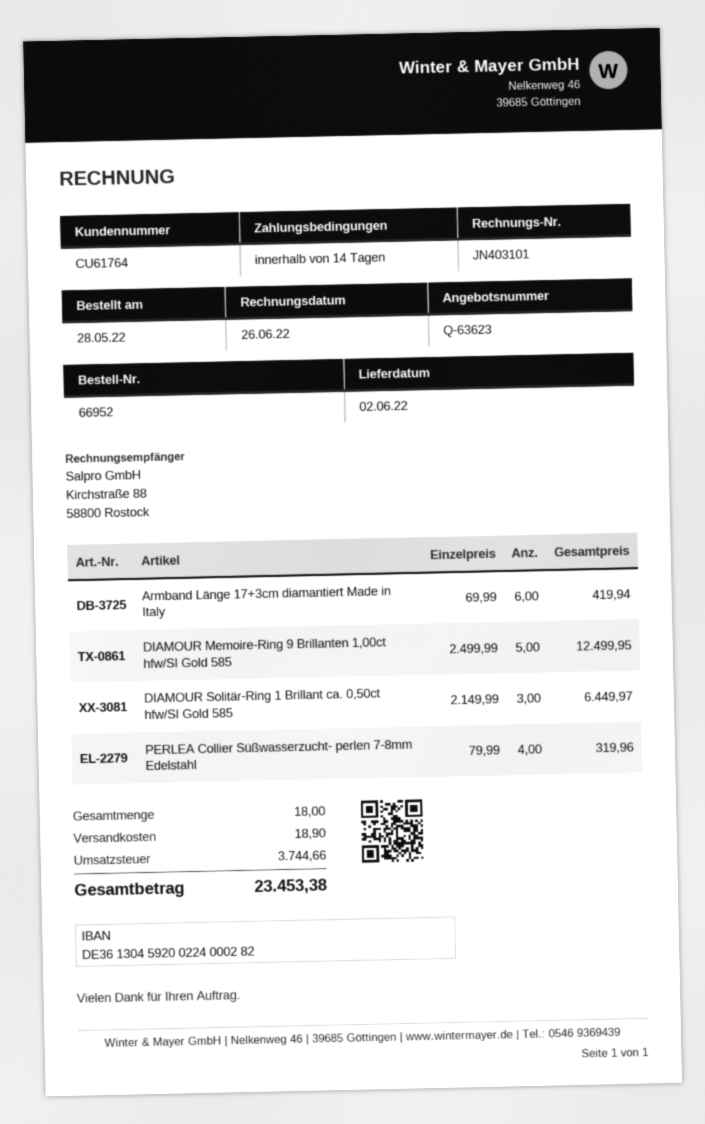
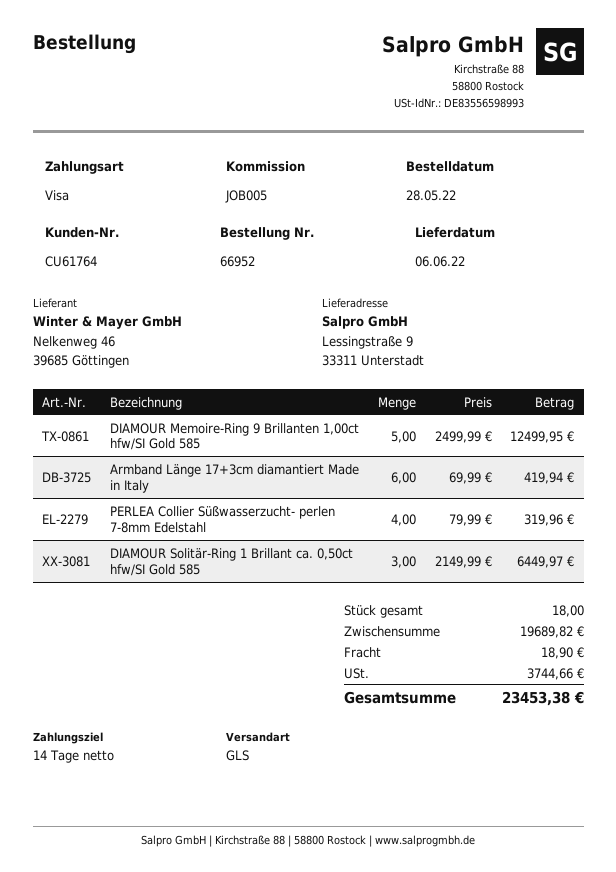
delivery date: 2022-06-02 -> 2022-06-06

